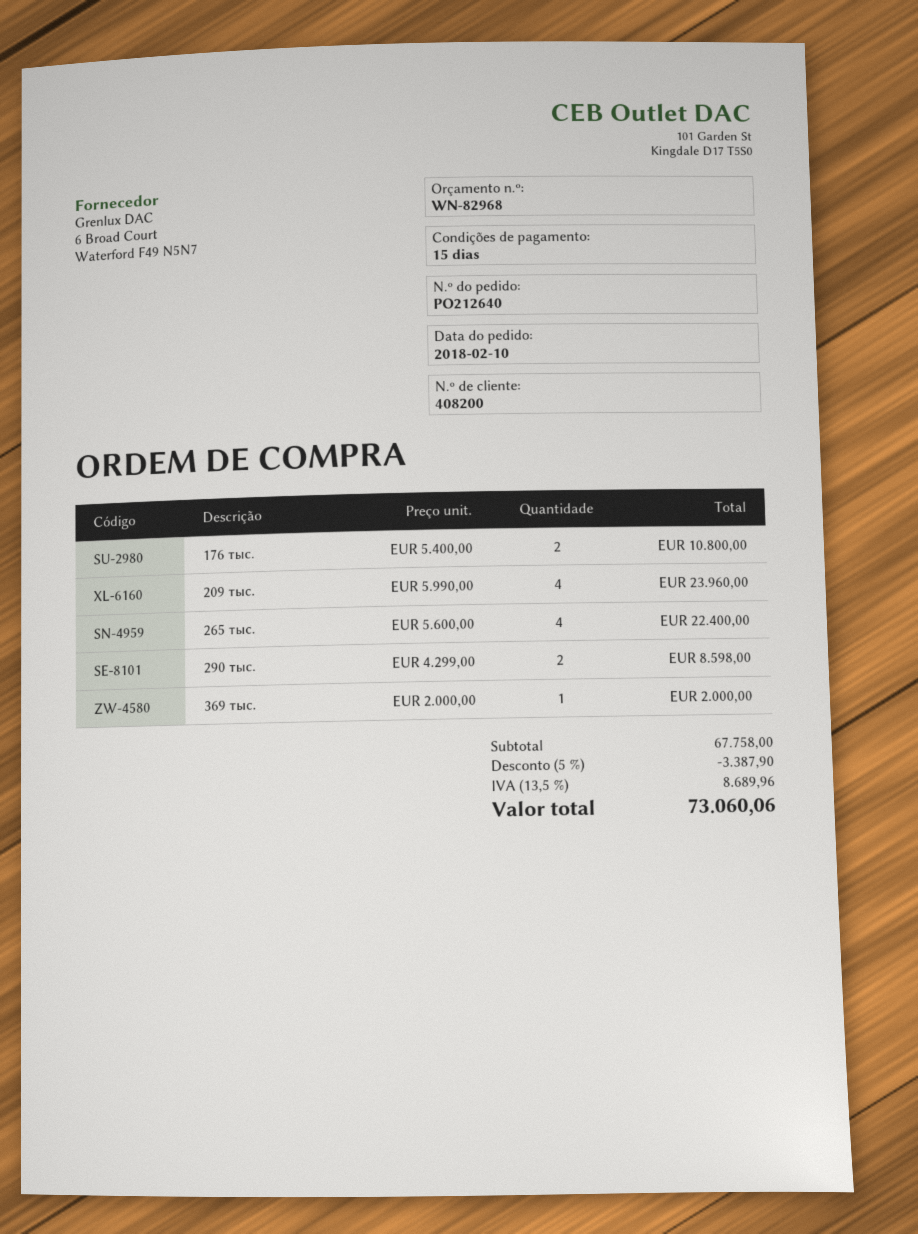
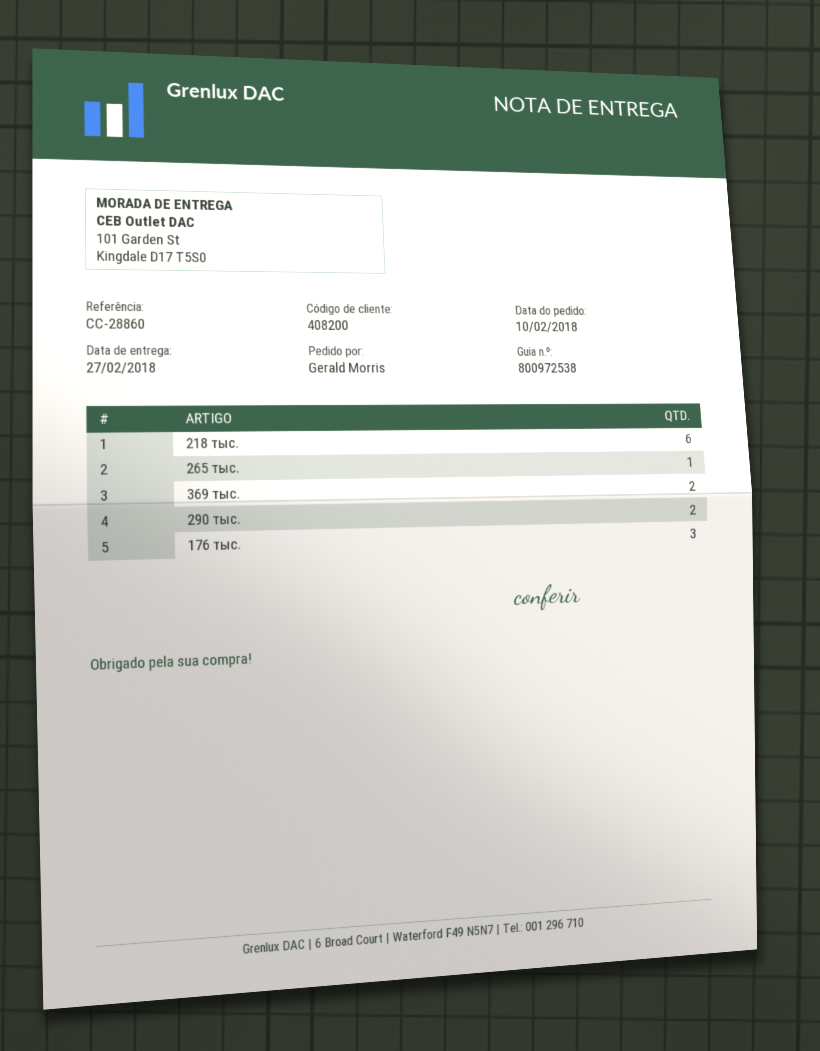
176 тыс.: 2 -> 3
209 тыс.: 4 -> none
265 тыс.: 4 -> 1
369 тыс.: 1 -> 2
218 тыс.: none -> 6

